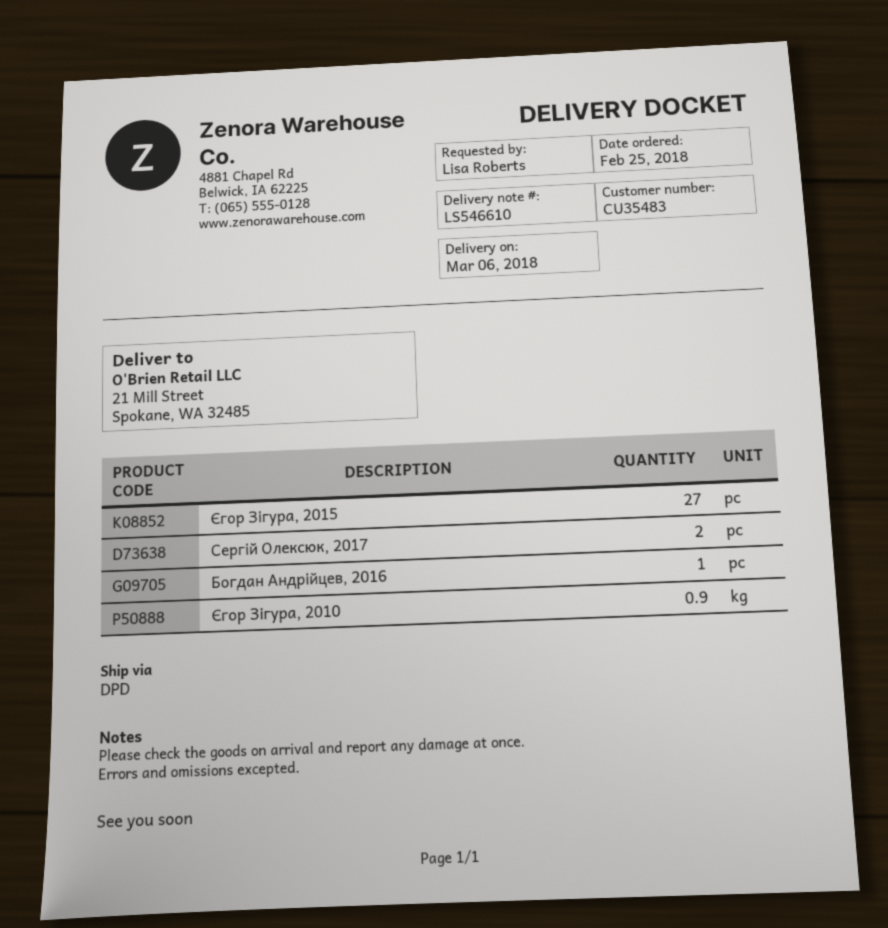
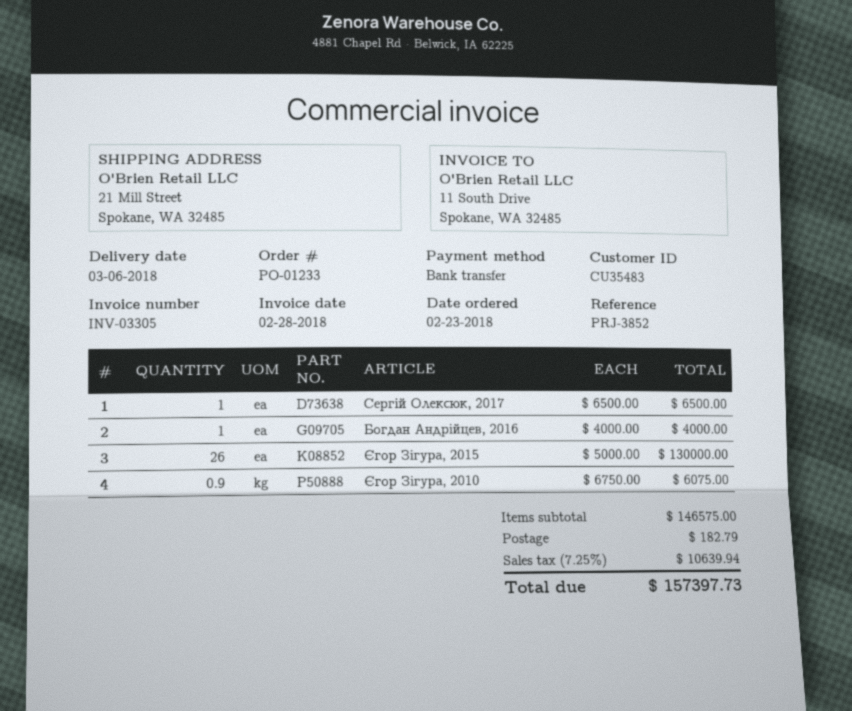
order date: 2018-02-25 -> 2018-02-23
Єгор Зігура, 2015: 27 -> 26
Сергій Олексюк, 2017: 2 -> 1

